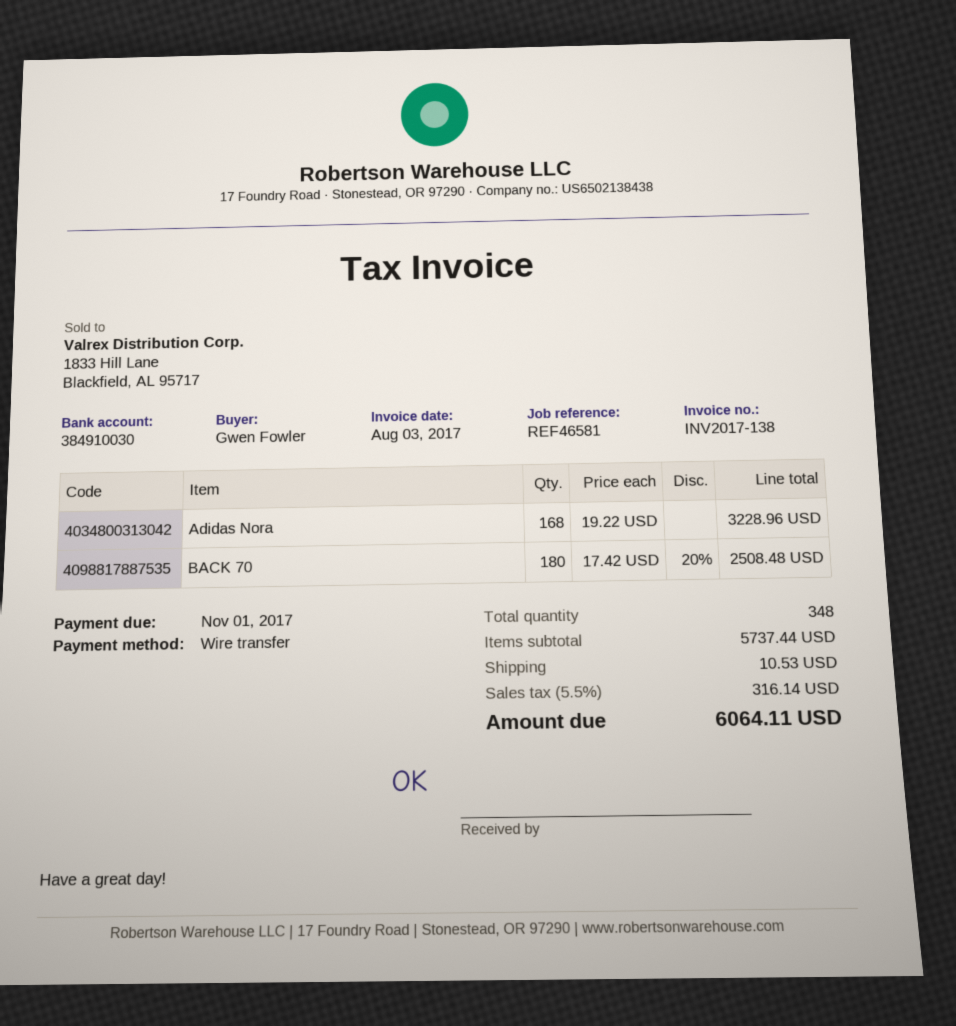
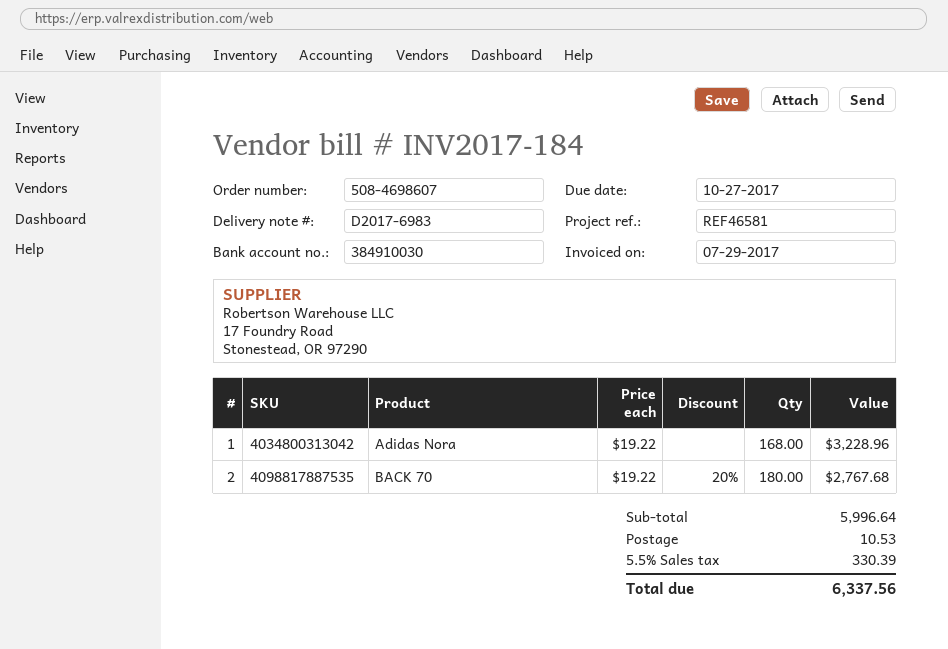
invoice number: INV2017-138 -> INV2017-184
invoice date: 2017-08-03 -> 2017-07-29
due date: 2017-11-01 -> 2017-10-27
BACK 70: 180 x 17.42 - 20% = 2508.48 -> 180 x 19.22 - 20% = 2767.68
subtotal: 5737.44 -> 5996.64
tax: 5.5% = 316.14 -> 5.5% = 330.39
total: 6064.11 -> 6337.56

